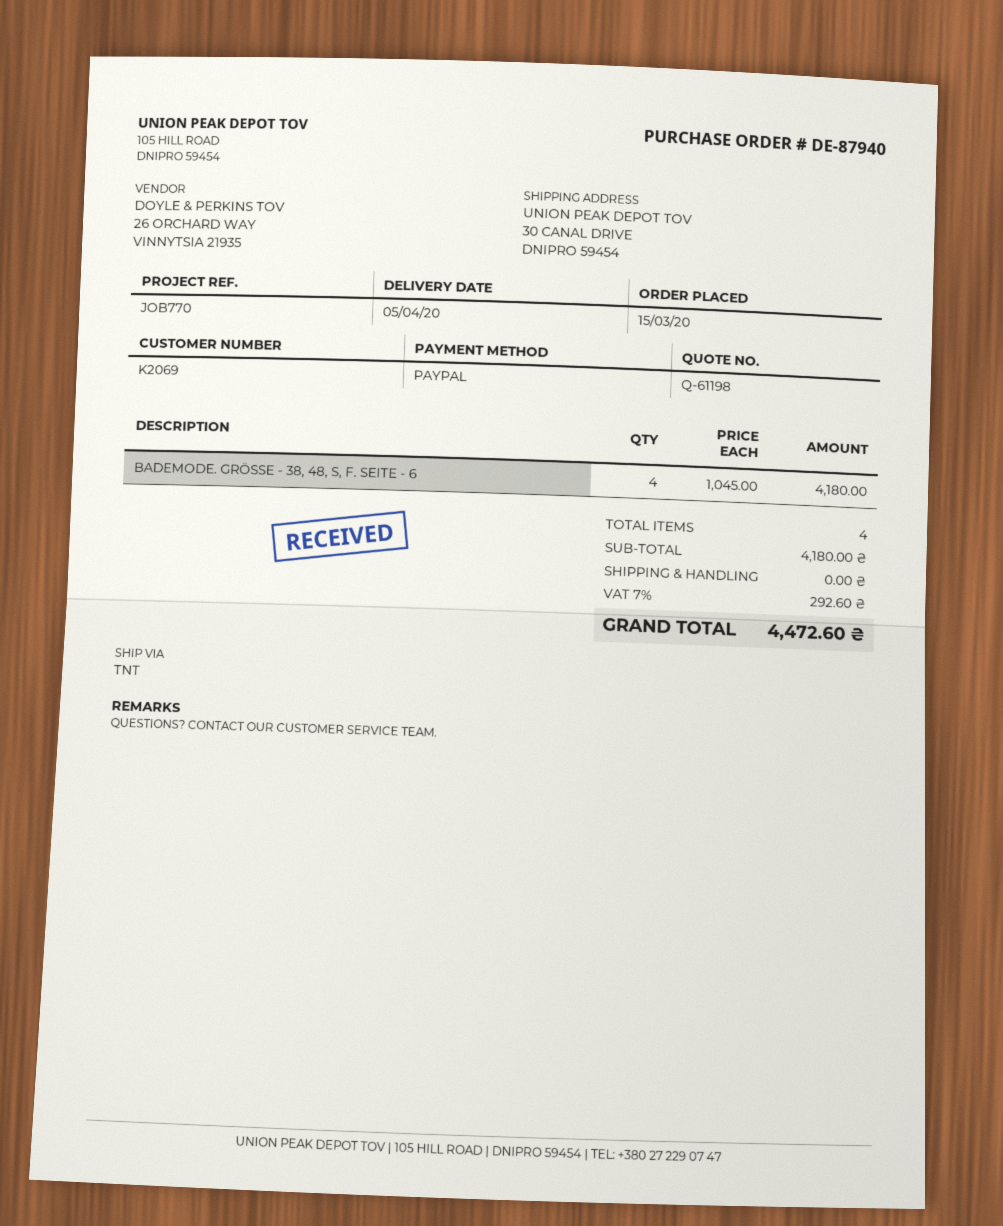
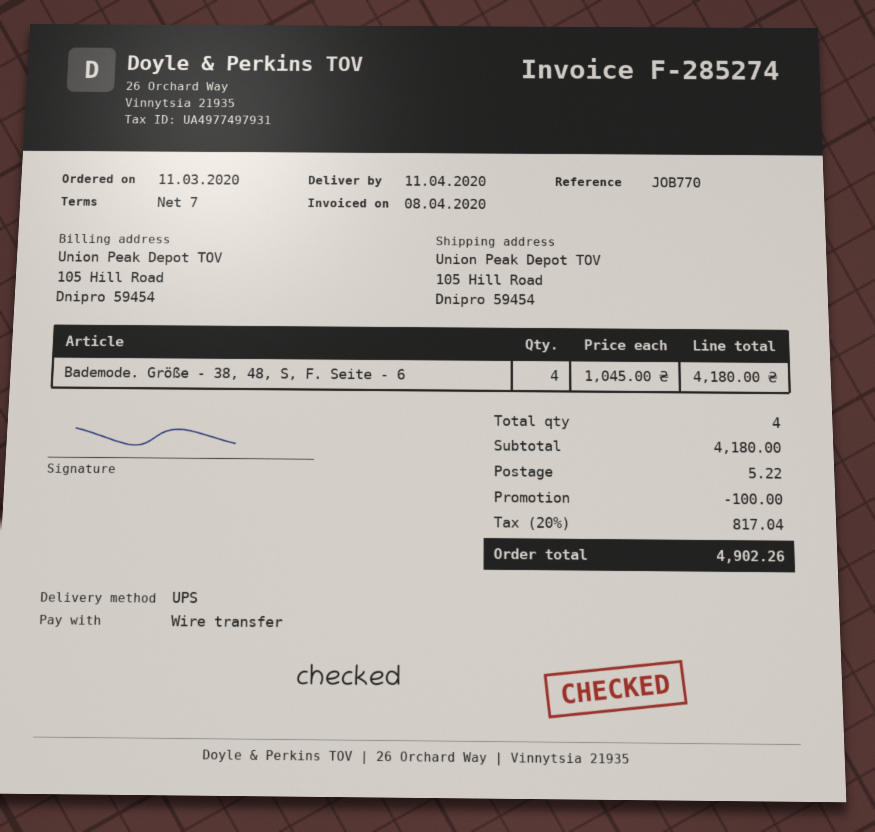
order date: 2020-03-15 -> 2020-03-11
delivery date: 2020-04-05 -> 2020-04-11
payment method: PayPal -> bank transfer
shipping method: TNT -> UPS
ship to: 30 CANAL DRIVE, DNIPRO 59454 -> 105 Hill Road, Dnipro 59454
discount: none -> 100.00
shipping: 0.00 -> 5.22
tax: 7% = 292.60 -> 20% = 817.04
total: 4472.60 -> 4902.26

